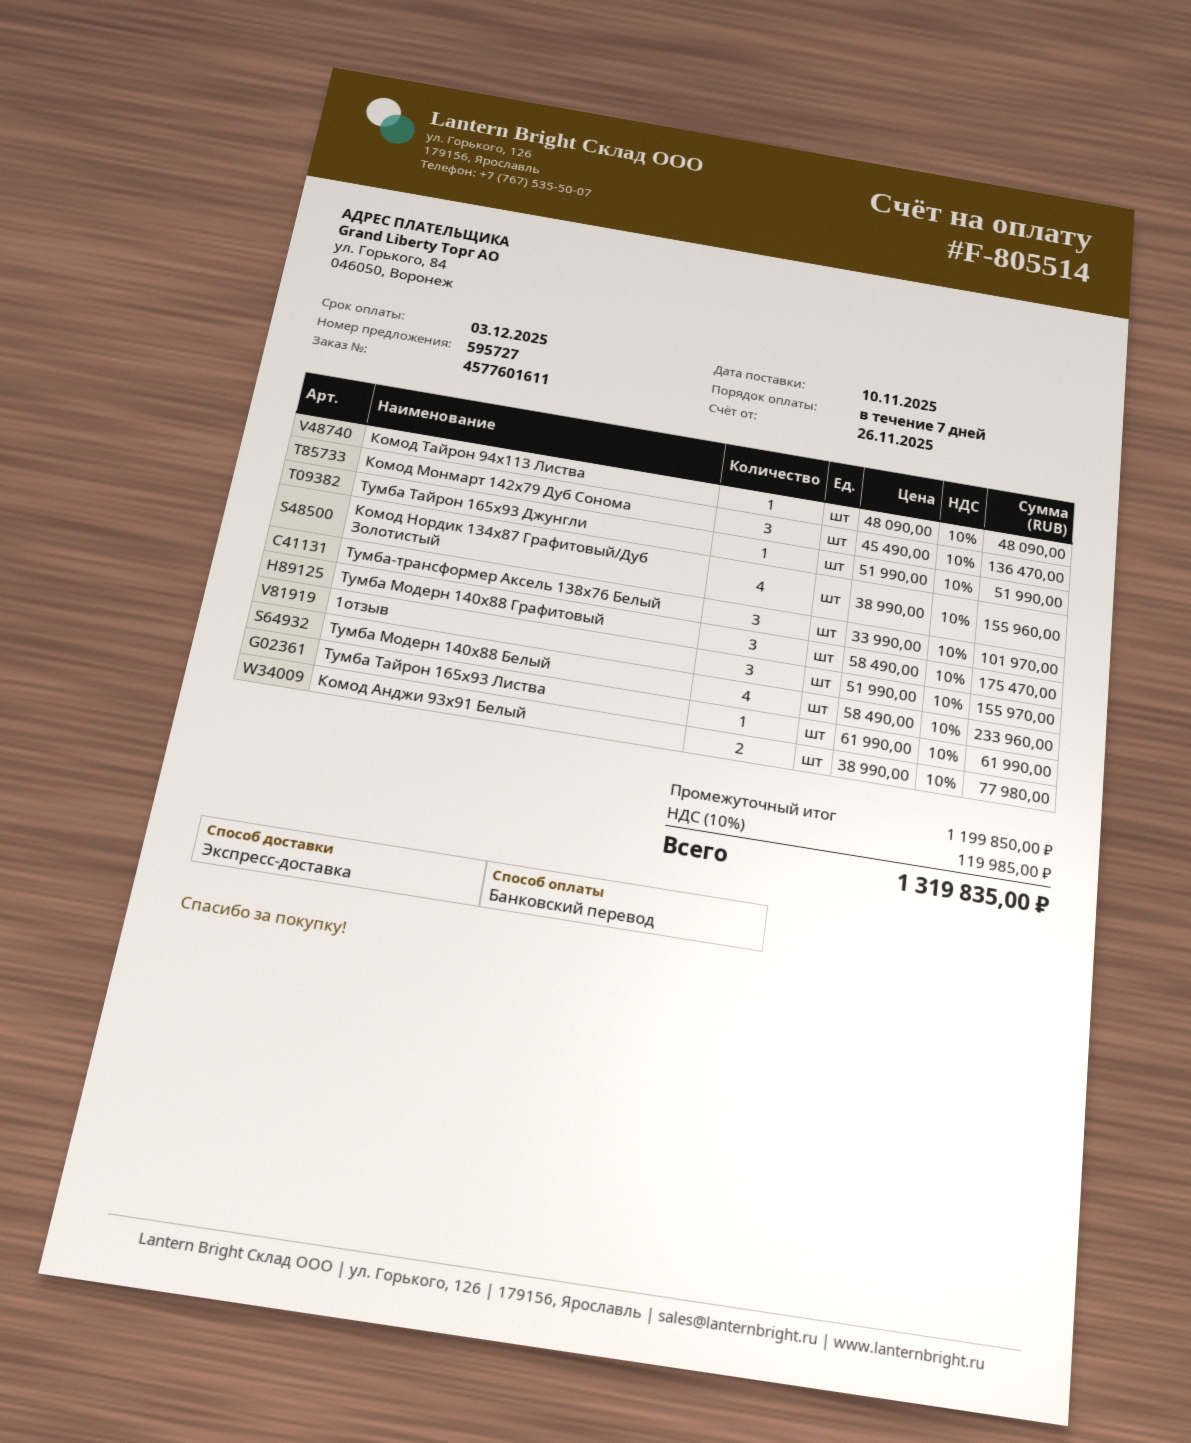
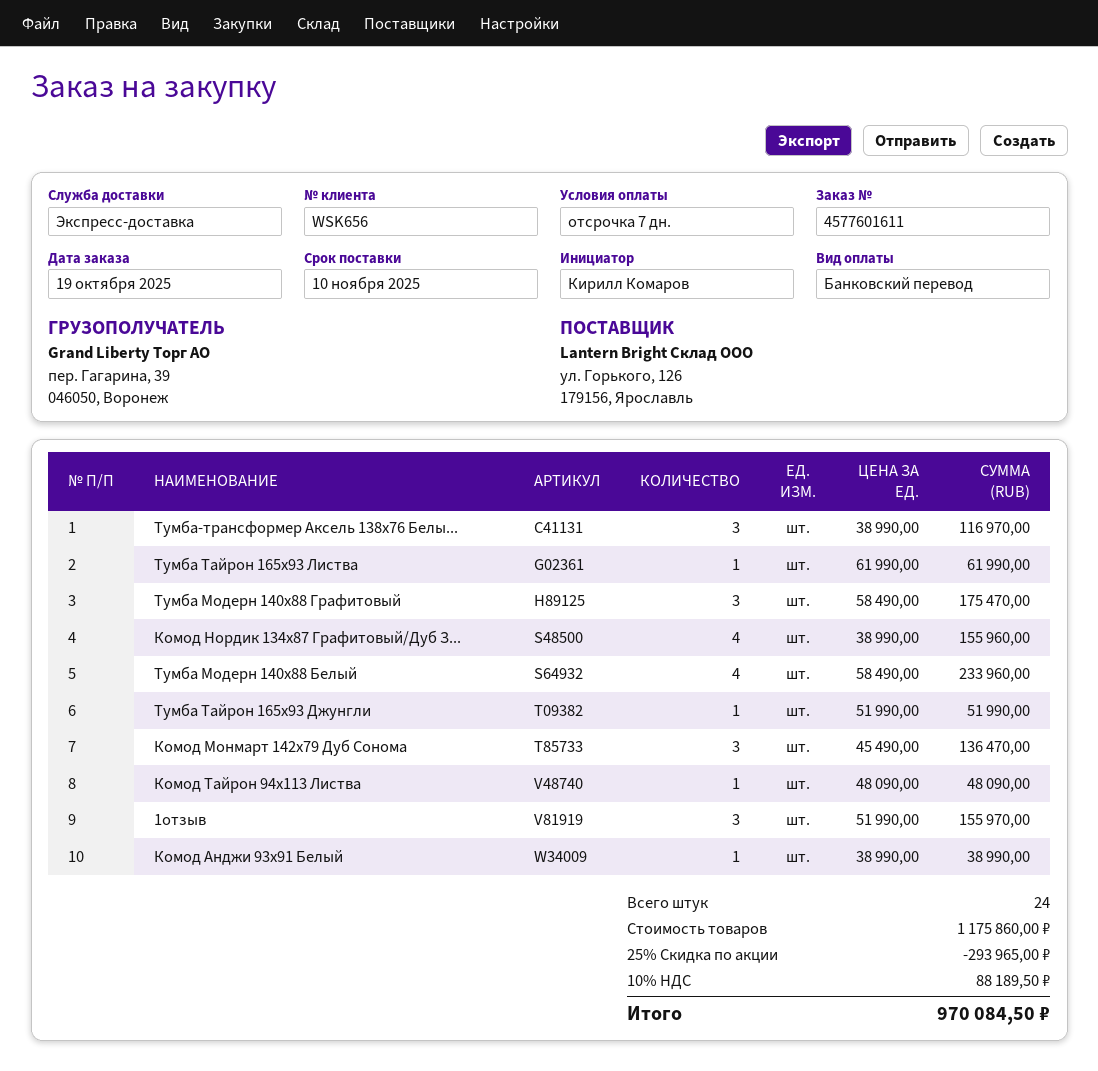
Тумба-трансформер Аксель 138x76 Белый: 3 x 33990.00 = 101970.00 -> 3 x 38990.00 = 116970.00
Комод Анджи 93x91 Белый: 2 x 38990.00 = 77980.00 -> 1 x 38990.00 = 38990.00
subtotal: 1199850.00 -> 1175860.00
discount: none -> 25% = 293965.00
tax: 10% = 119985.00 -> 10% = 88189.50
total: 1319835.00 -> 970084.50

